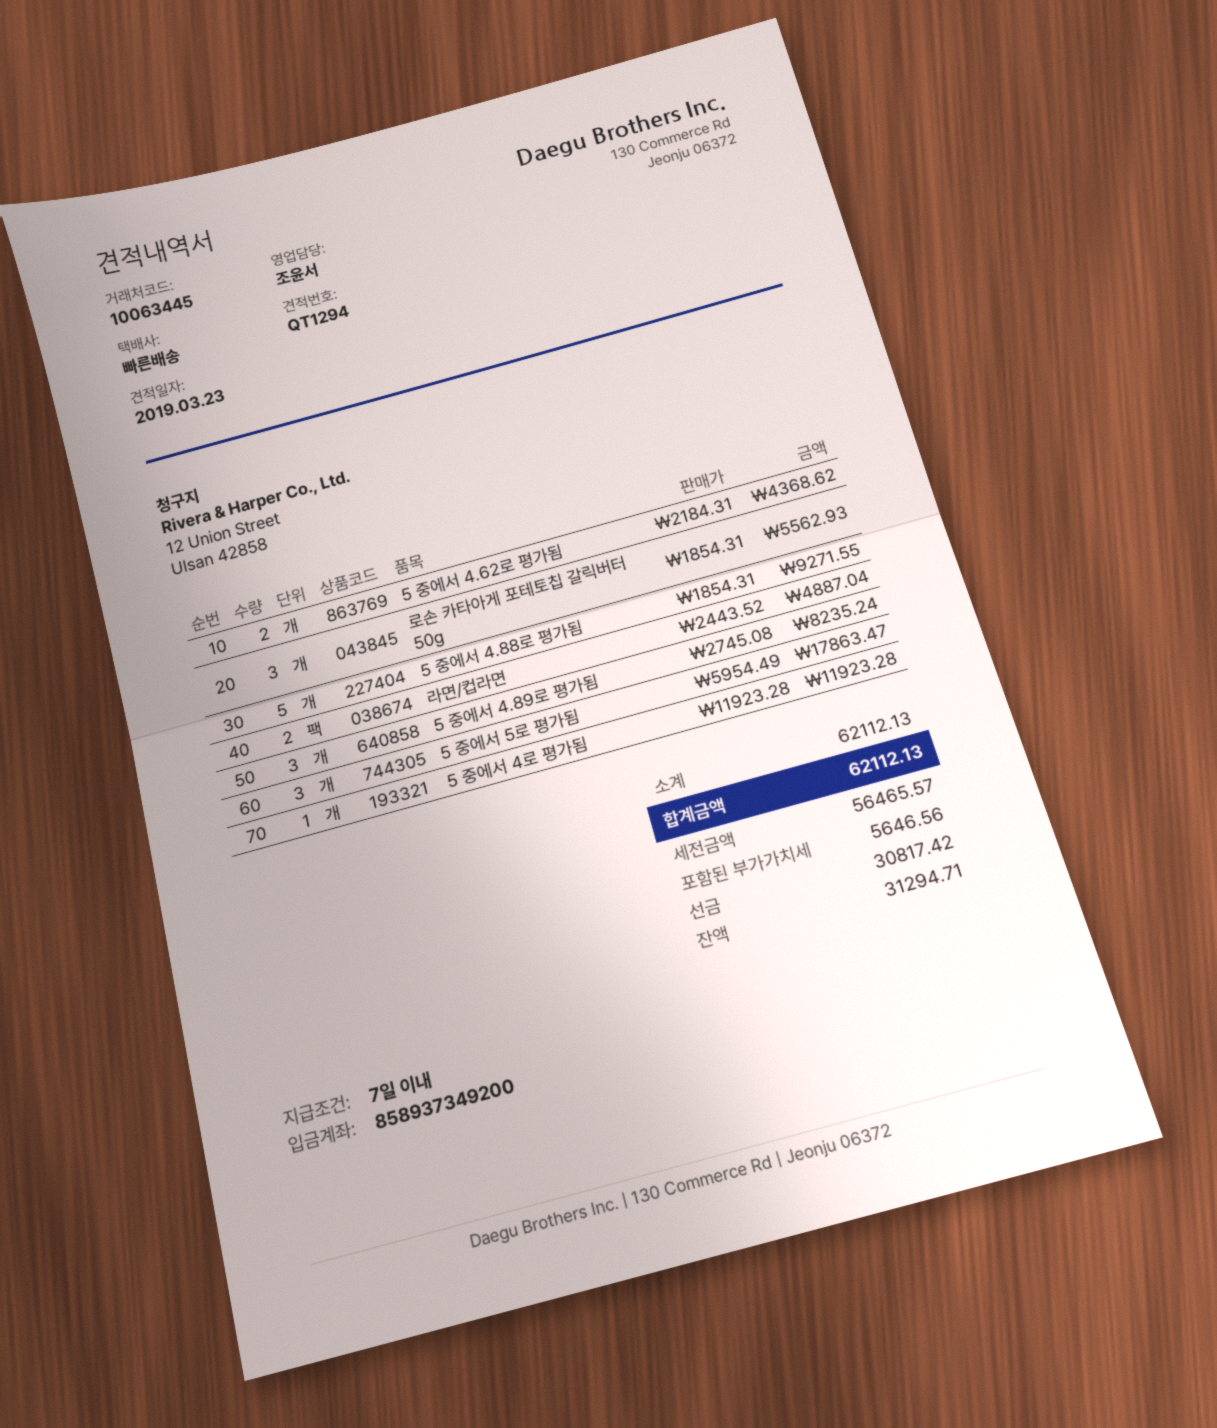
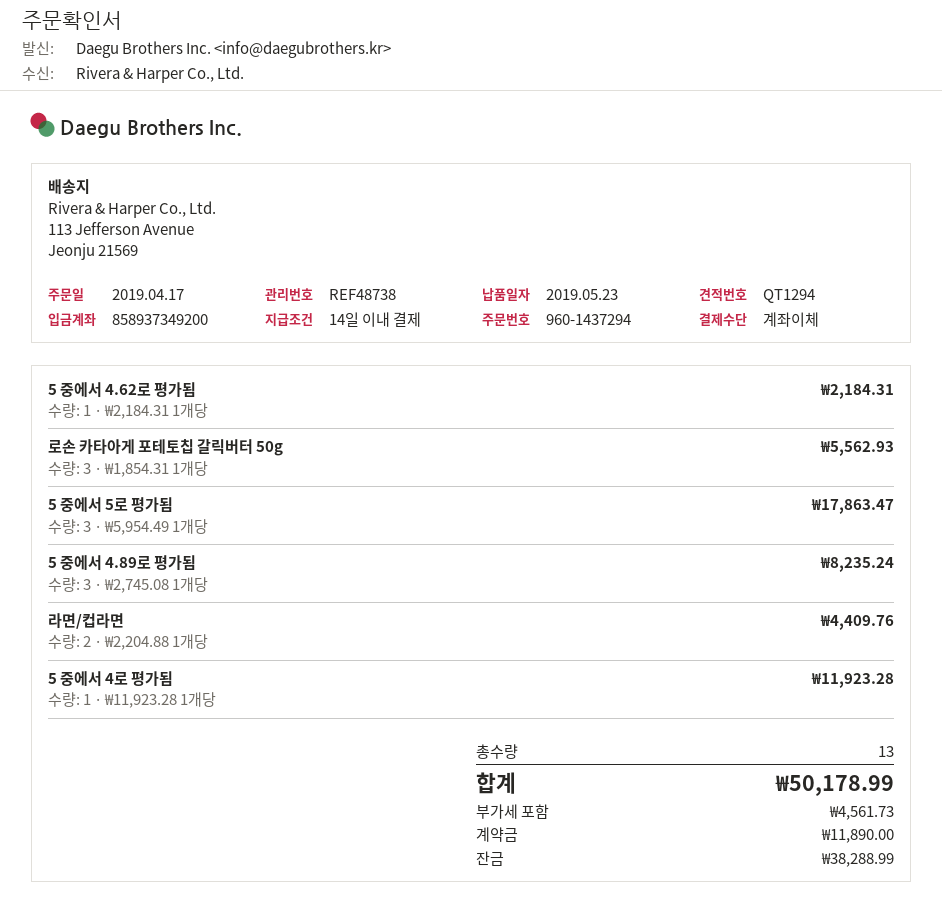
payment terms: 7 days -> 14 days
5 중에서 4.62로 평가됨: 2 x 2184.31 = 4368.62 -> 1 x 2184.31 = 2184.31
5 중에서 4.88로 평가됨: 5 x 1854.31 = 9271.55 -> none
라면/컵라면: 2 x 2443.52 = 4887.04 -> 2 x 2204.88 = 4409.76
tax: 5646.56 -> 4561.73
total: 62112.13 -> 50178.99
deposit: 30817.42 -> 11890.00
balance: 31294.71 -> 38288.99

